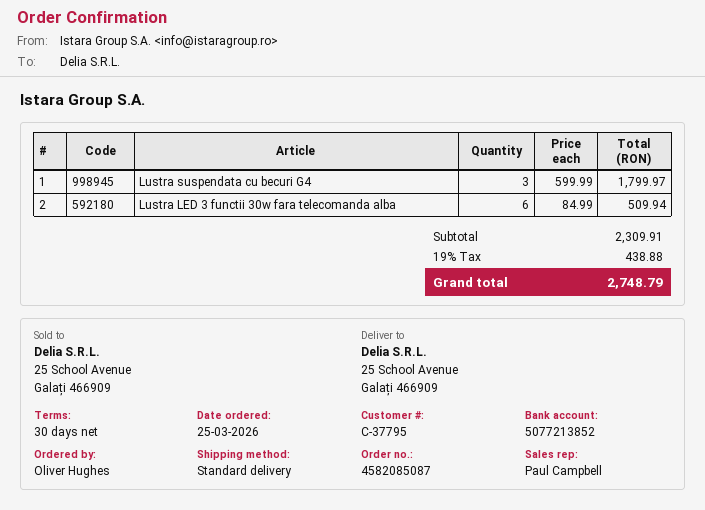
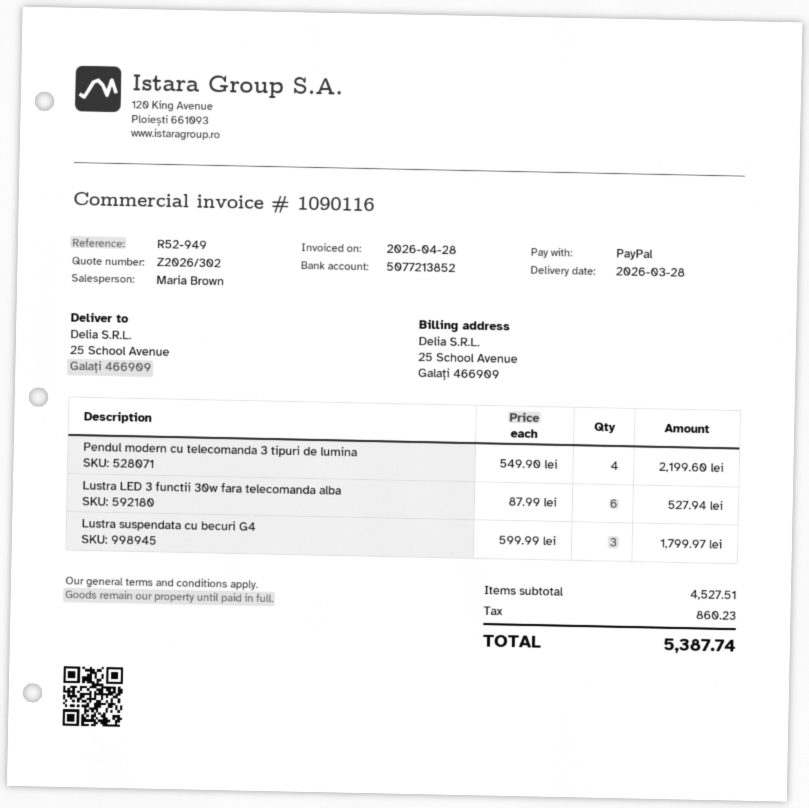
sales rep: Paul Campbell -> Maria Brown
Lustra LED 3 functii 30w fara telecomanda alba: 6 x 84.99 = 509.94 -> 6 x 87.99 = 527.94
Pendul modern cu telecomanda 3 tipuri de lumina: none -> 4 x 549.90 = 2199.60
subtotal: 2309.91 -> 4527.51
tax: 438.88 -> 860.23
total: 2748.79 -> 5387.74

